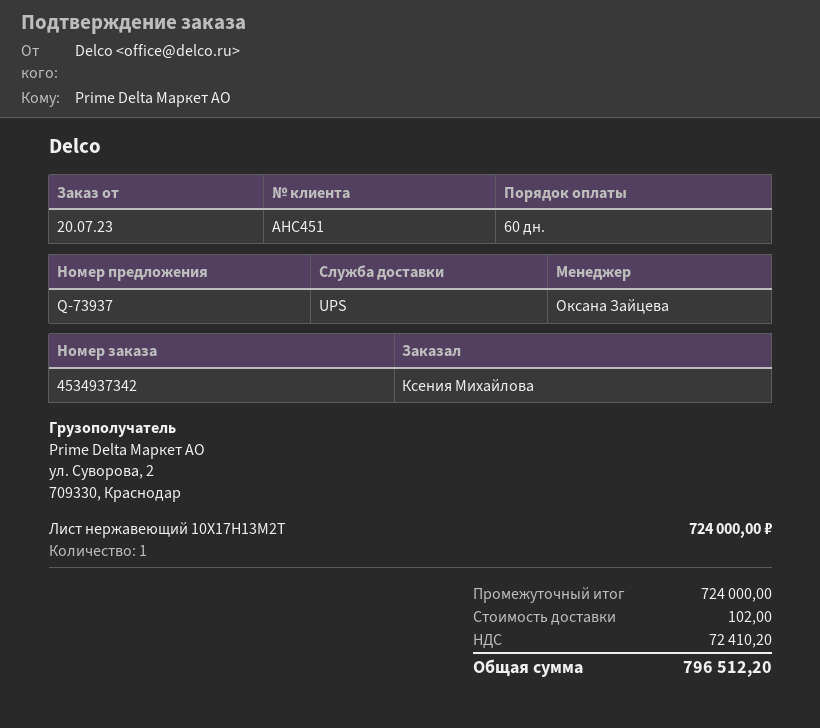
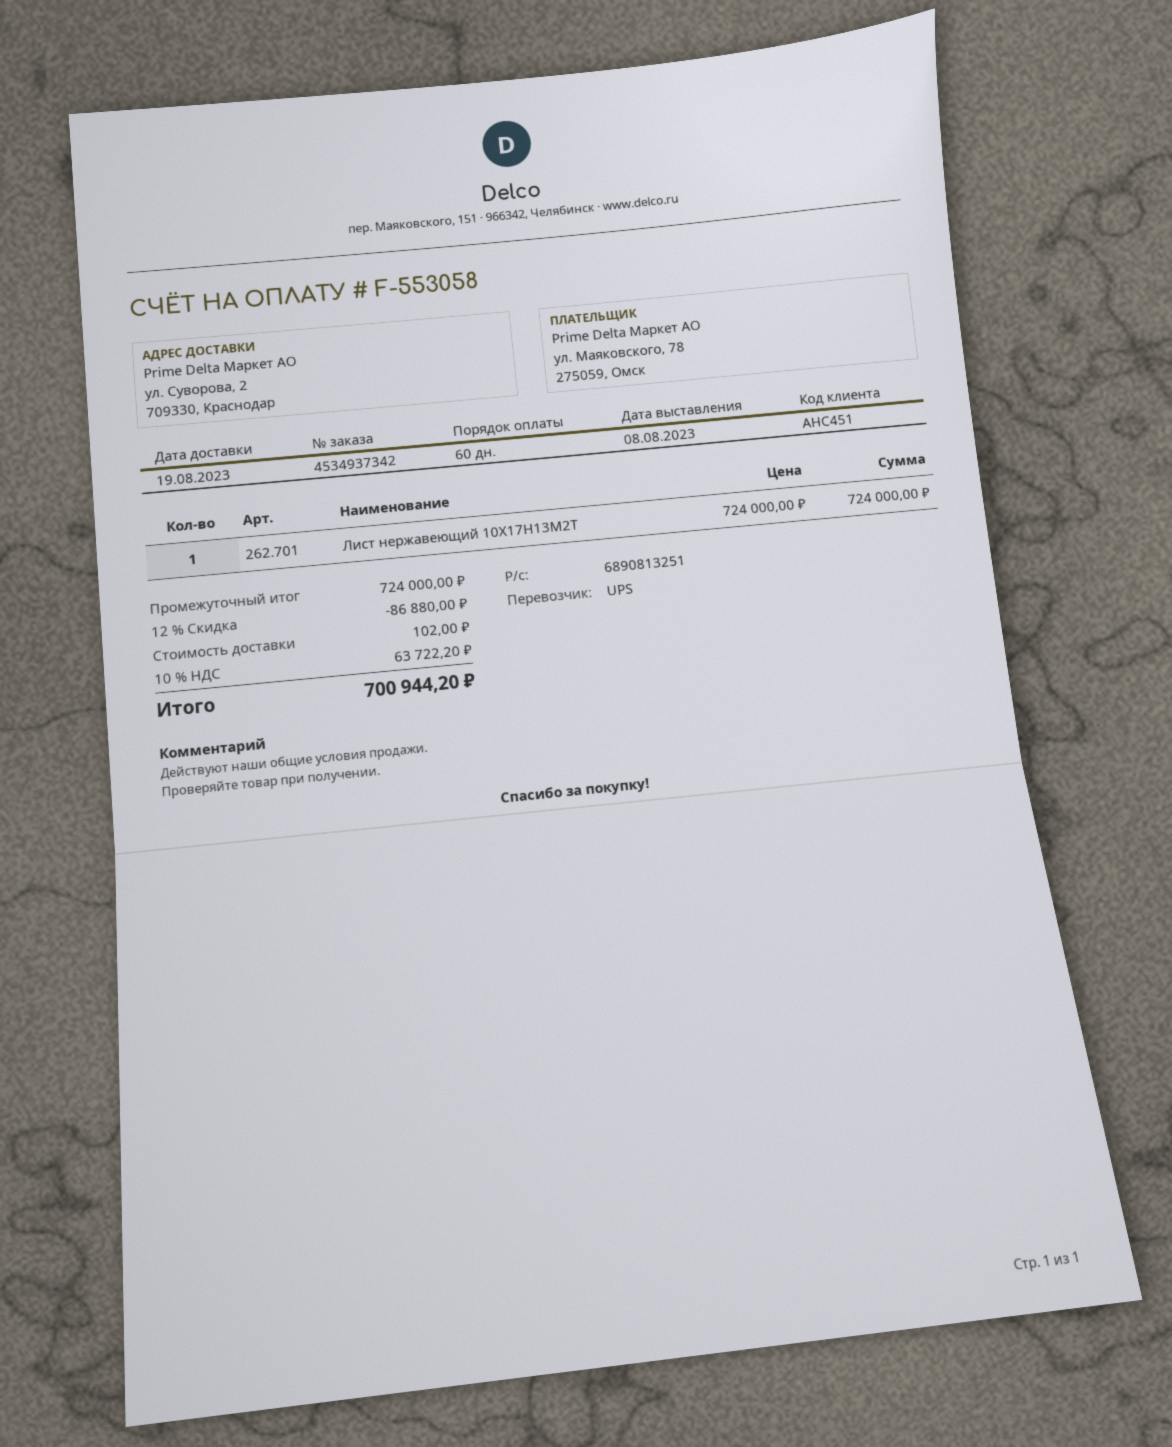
discount: none -> 12% = 86880.00
tax: 72410.20 -> 63722.20
total: 796512.20 -> 700944.20

